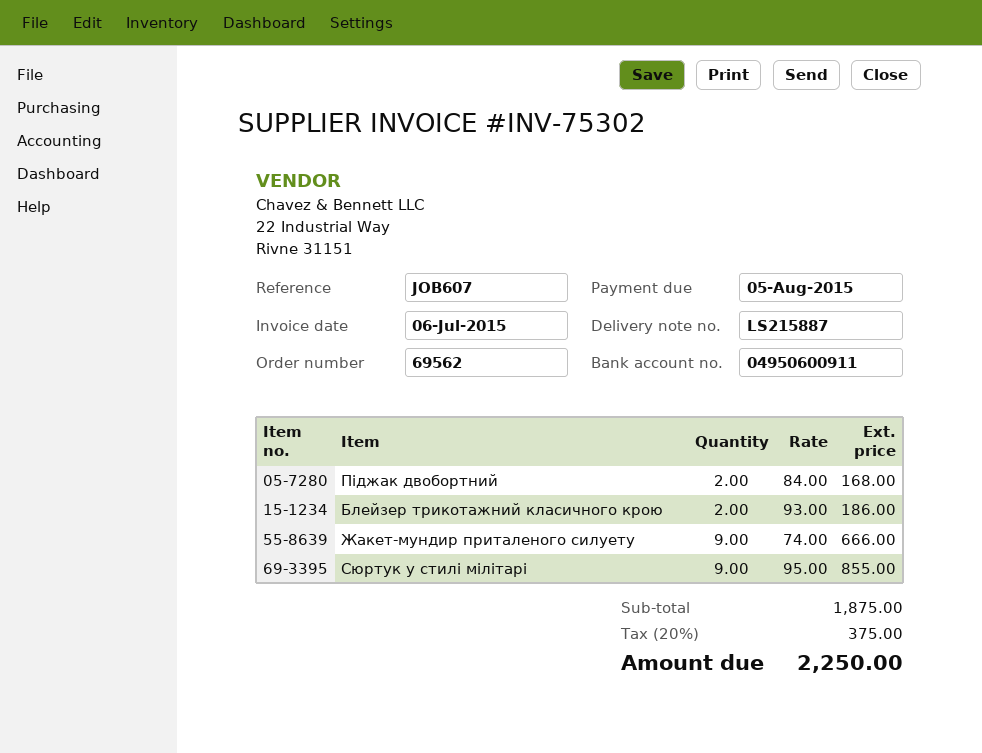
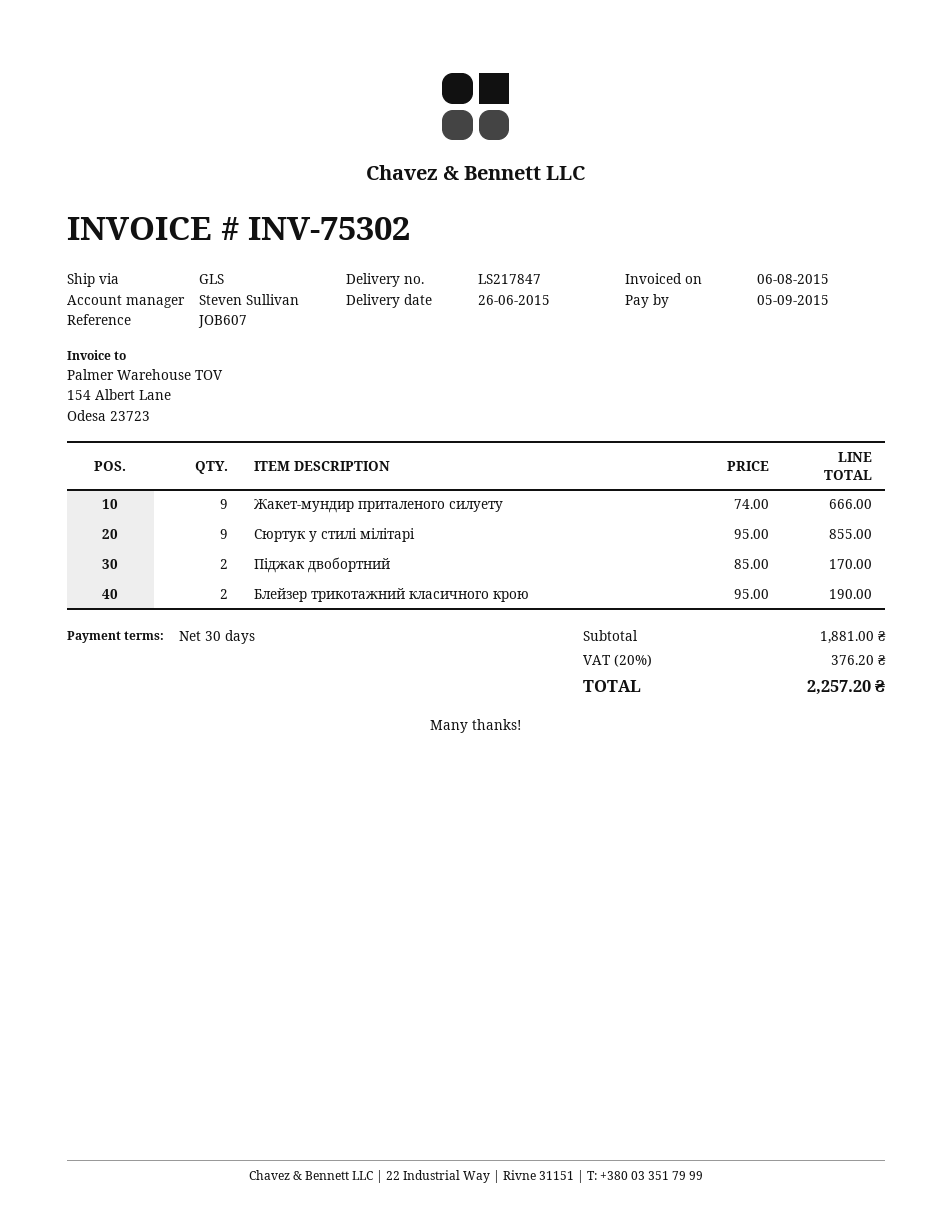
delivery note number: LS215887 -> LS217847
invoice date: 2015-07-06 -> 2015-08-06
due date: 2015-08-05 -> 2015-09-05
Піджак двобортний: 2 x 84.00 = 168.00 -> 2 x 85.00 = 170.00
Блейзер трикотажний класичного крою: 2 x 93.00 = 186.00 -> 2 x 95.00 = 190.00
subtotal: 1875.00 -> 1881.00
tax: 20% = 375.00 -> 20% = 376.20
total: 2250.00 -> 2257.20

